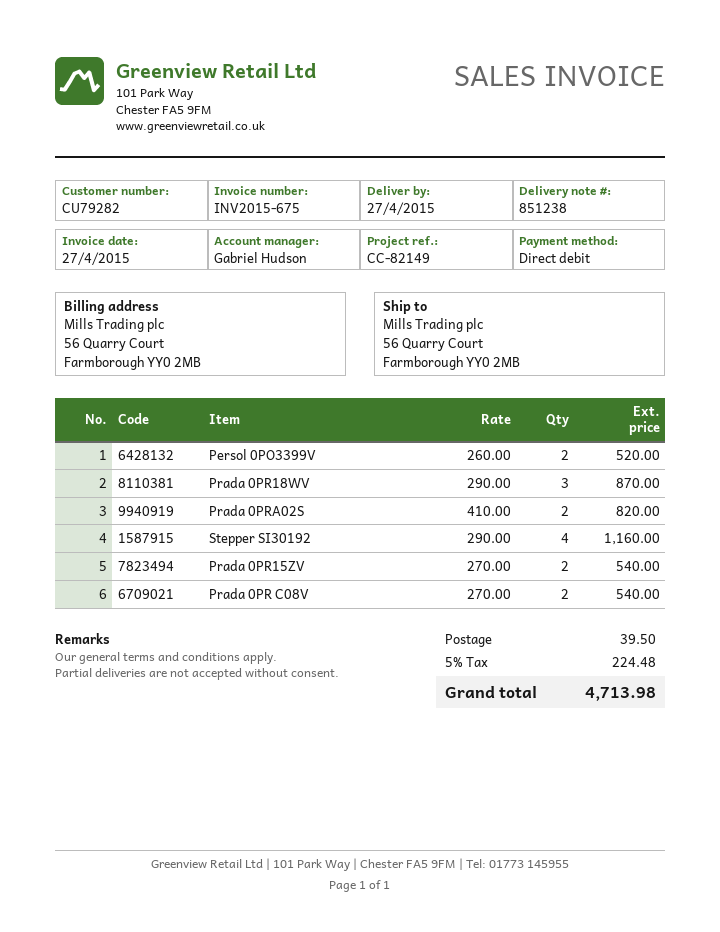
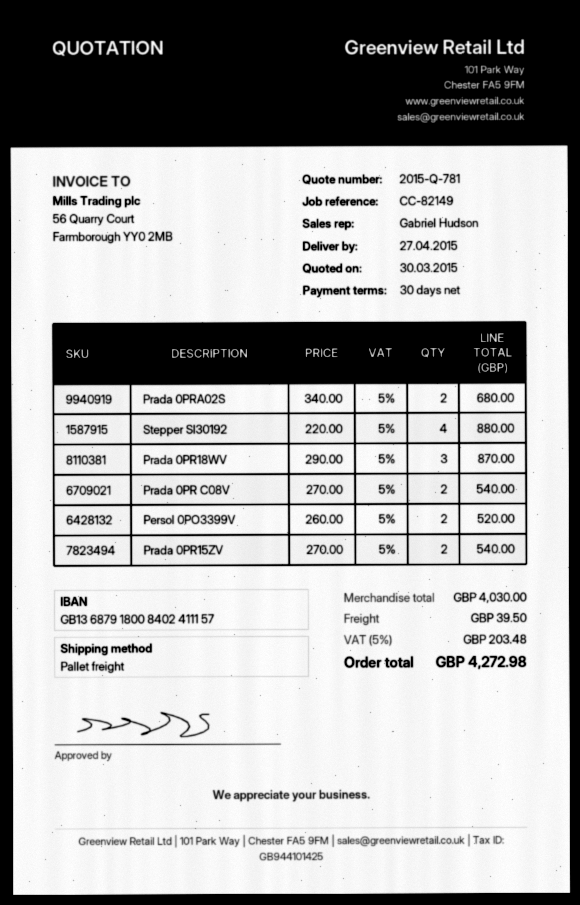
Prada 0PRA02S: 2 x 410.00 = 820.00 -> 2 x 340.00 = 680.00
Stepper SI30192: 4 x 290.00 = 1160.00 -> 4 x 220.00 = 880.00
tax: 5% = 224.48 -> 5% = 203.48
total: 4713.98 -> 4272.98

